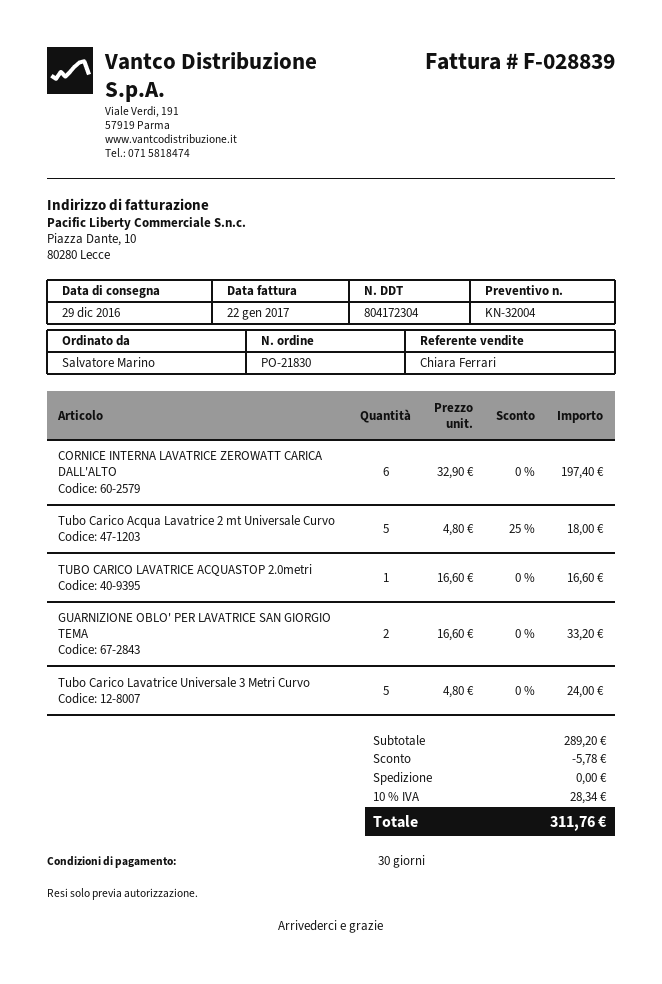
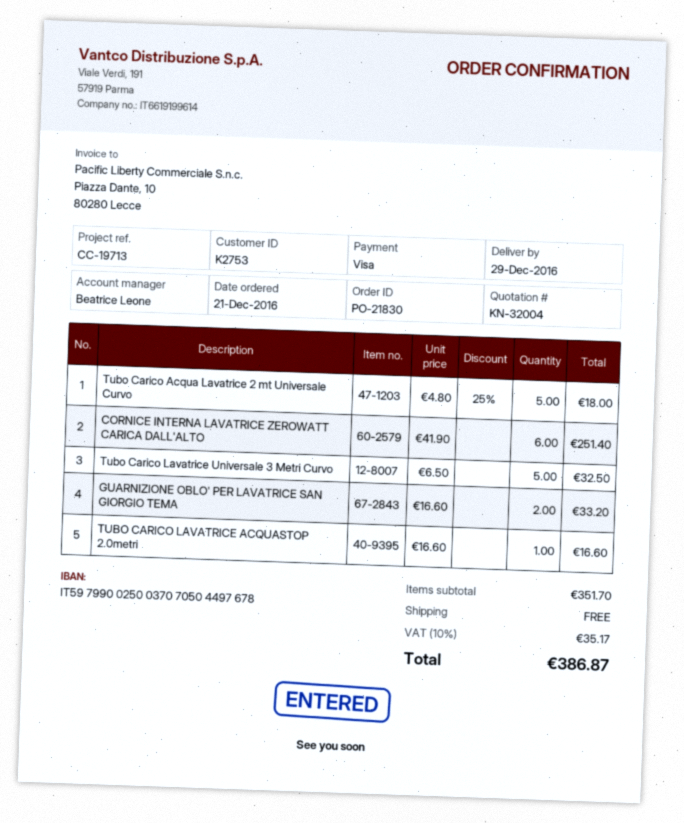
sales rep: Chiara Ferrari -> Beatrice Leone
CORNICE INTERNA LAVATRICE ZEROWATT CARICA DALL'ALTO: 6 x 32.90 = 197.40 -> 6 x 41.90 = 251.40
Tubo Carico Lavatrice Universale 3 Metri Curvo: 5 x 4.80 = 24.00 -> 5 x 6.50 = 32.50
subtotal: 289.20 -> 351.70
discount: 5.78 -> none
tax: 10% = 28.34 -> 10% = 35.17
total: 311.76 -> 386.87

